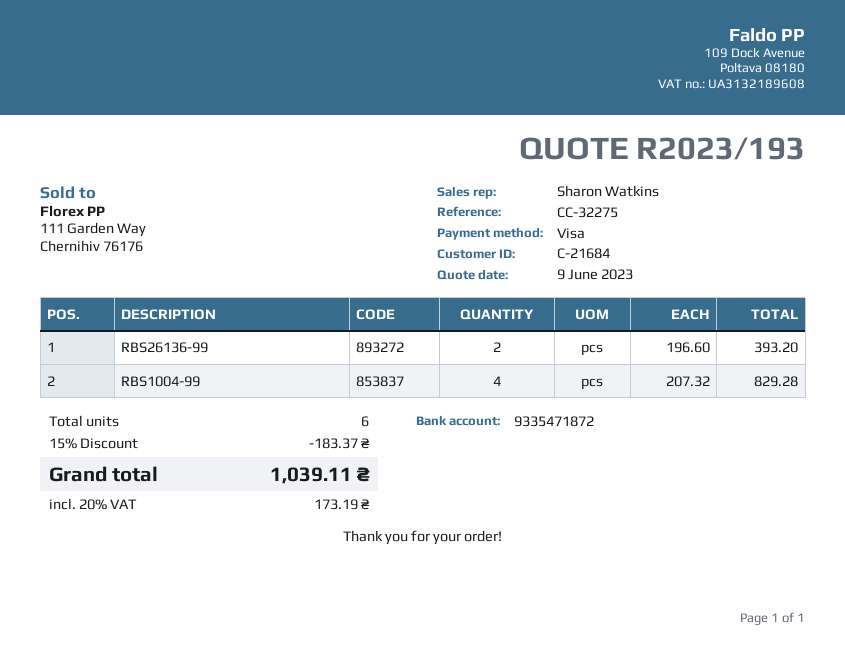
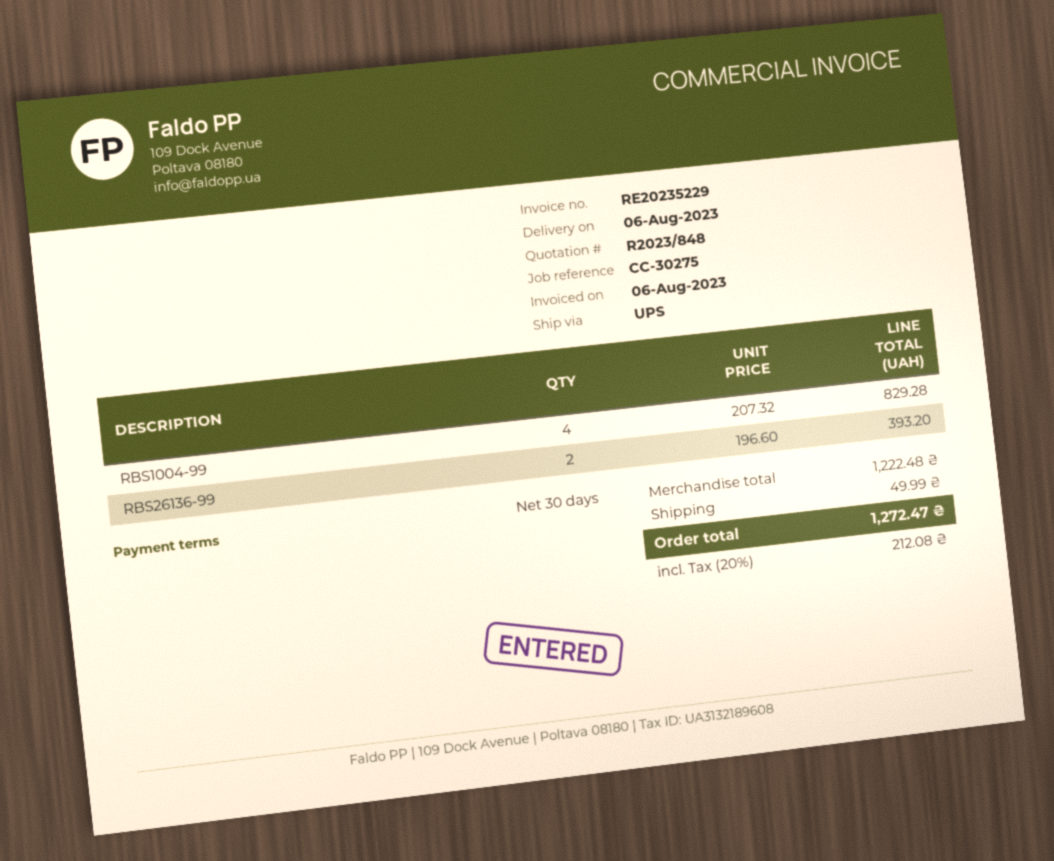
quote number: R2023/193 -> R2023/848
reference: CC-32275 -> CC-30275
discount: 15% = 183.37 -> none
shipping: none -> 49.99
tax: 20% = 173.19 -> 20% = 212.08
total: 1039.11 -> 1272.47

